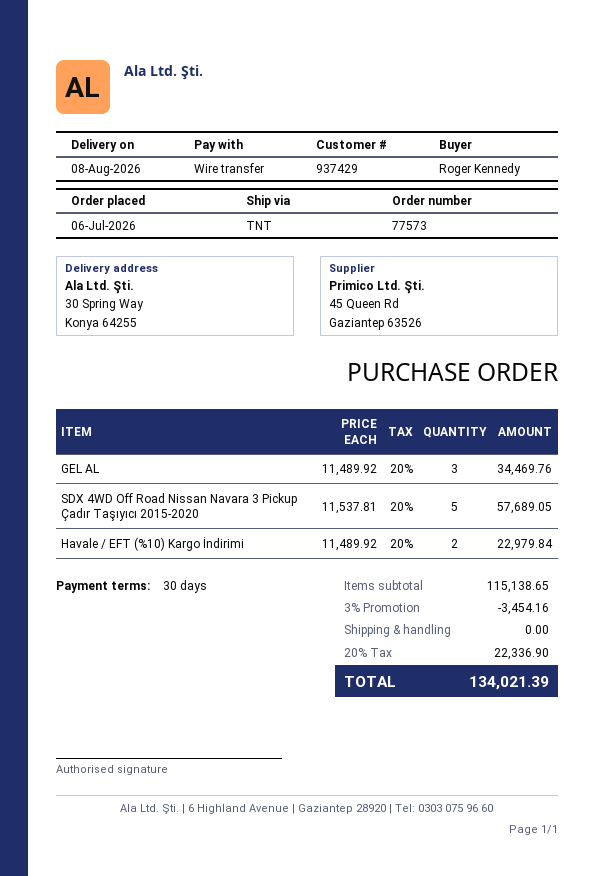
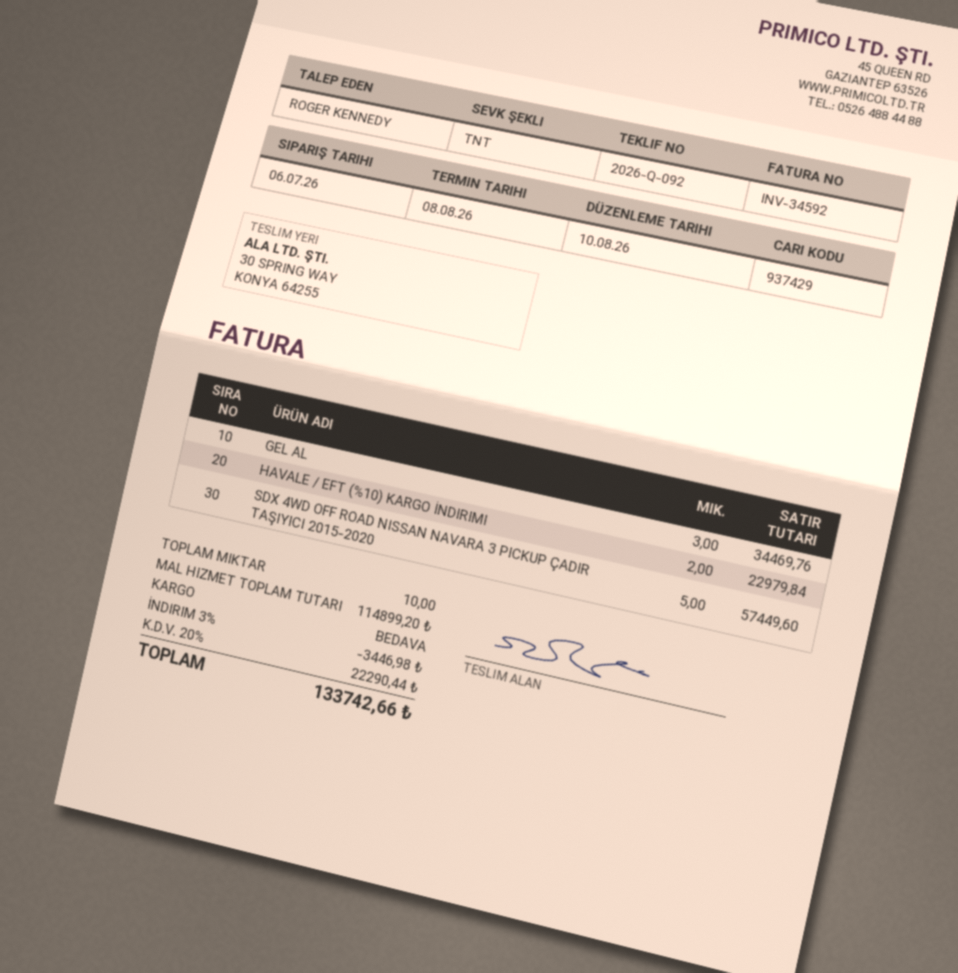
SDX 4WD Off Road Nissan Navara 3 Pickup Çadır Taşıyıcı 2015-2020: 5 for 57689.05 -> 5 for 57449.60
subtotal: 115138.65 -> 114899.20
discount: 3% = 3454.16 -> 3% = 3446.98
tax: 20% = 22336.90 -> 20% = 22290.44
total: 134021.39 -> 133742.66

